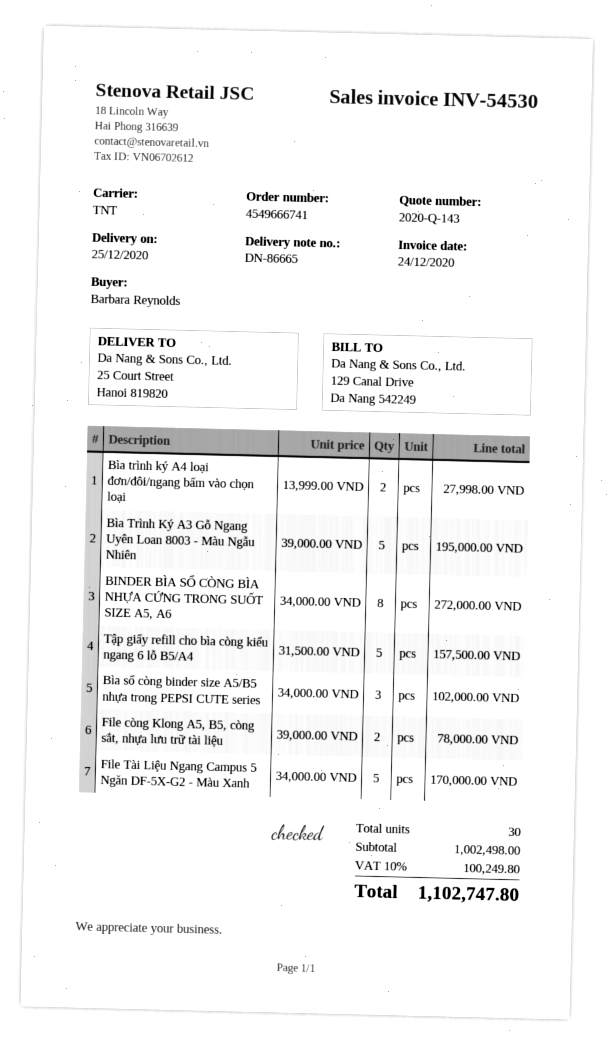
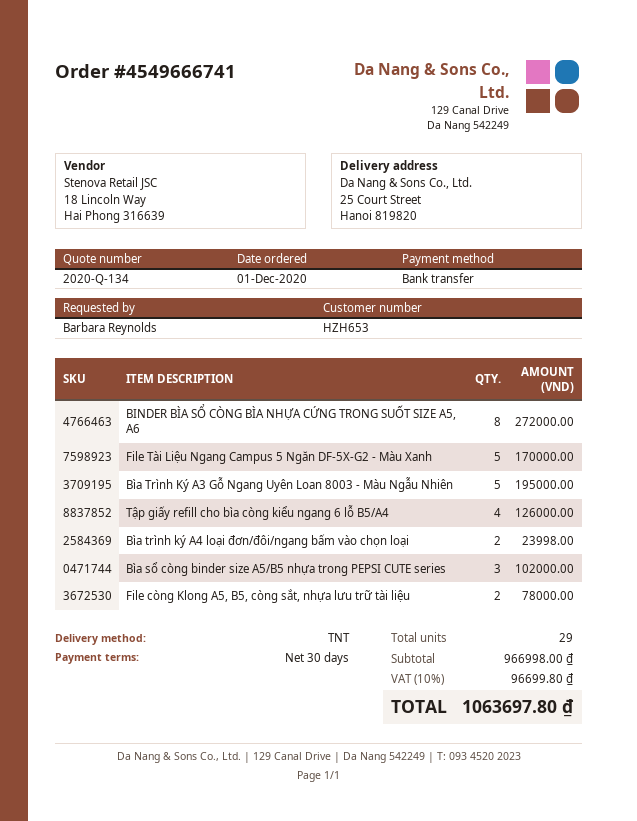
quote number: 2020-Q-143 -> 2020-Q-134
Bìa trình ký A4 loại đơn/đôi/ngang bấm vào chọn loại: 2 for 27998.00 -> 2 for 23998.00
Tập giấy refill cho bìa còng kiểu ngang 6 lỗ B5/A4: 5 for 157500.00 -> 4 for 126000.00
total quantity: 30 -> 29
subtotal: 1002498.00 -> 966998.00
tax: 10% = 100249.80 -> 10% = 96699.80
total: 1102747.80 -> 1063697.80

